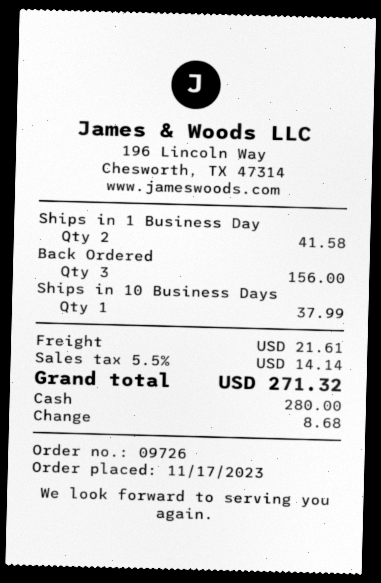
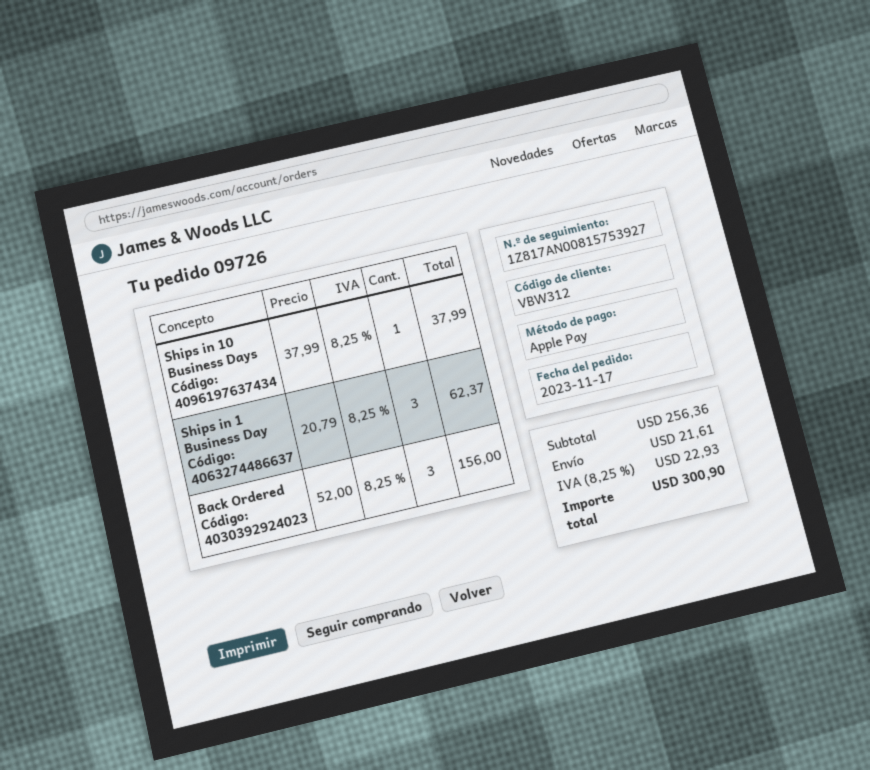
payment method: cash -> Apple Pay
Ships in 1 Business Day: 2 for 41.58 -> 3 for 62.37
tax: 5.5% = 14.14 -> 8.25% = 22.93
total: 271.32 -> 300.90

